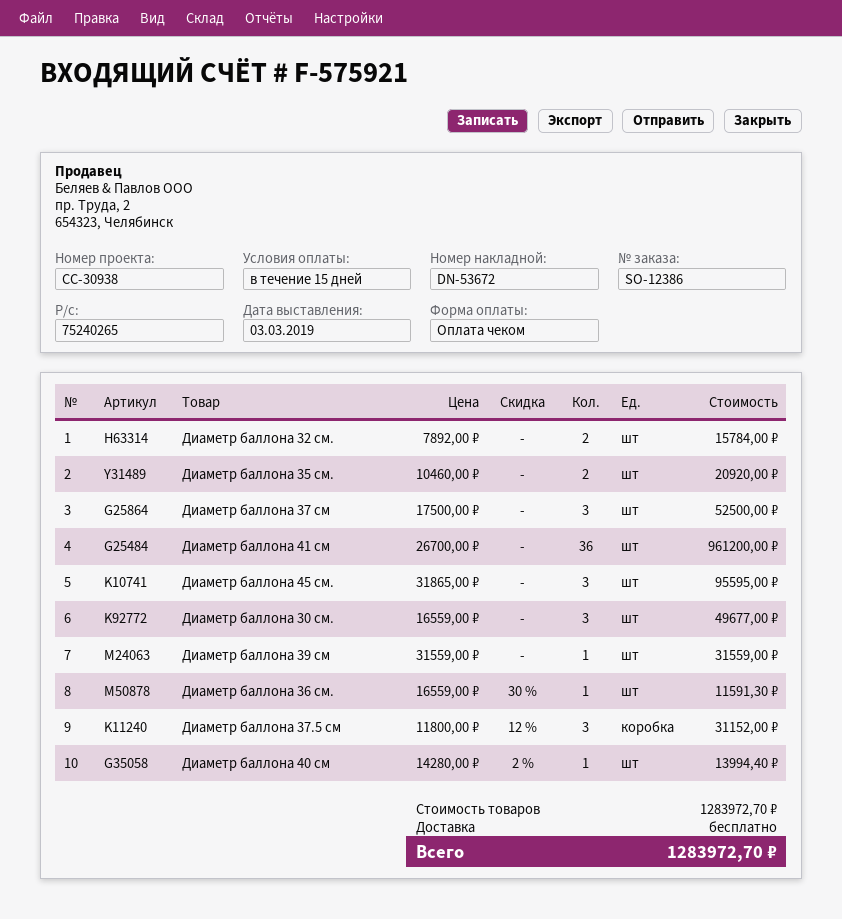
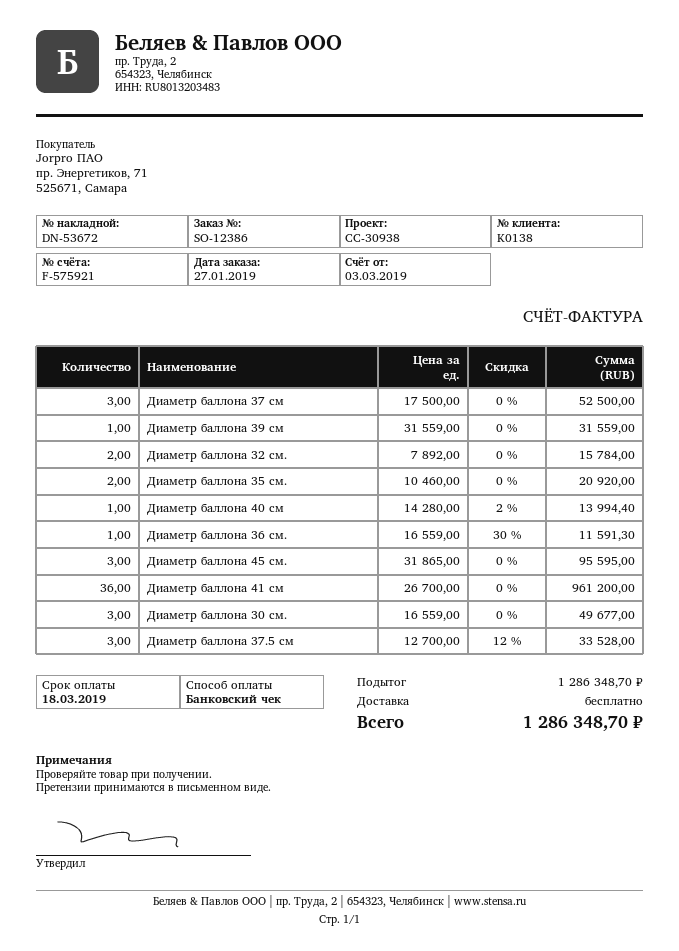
Диаметр баллона 37.5 см: 3 x 11800.00 - 12% = 31152.00 -> 3 x 12700.00 - 12% = 33528.00
subtotal: 1283972.70 -> 1286348.70
total: 1283972.70 -> 1286348.70

